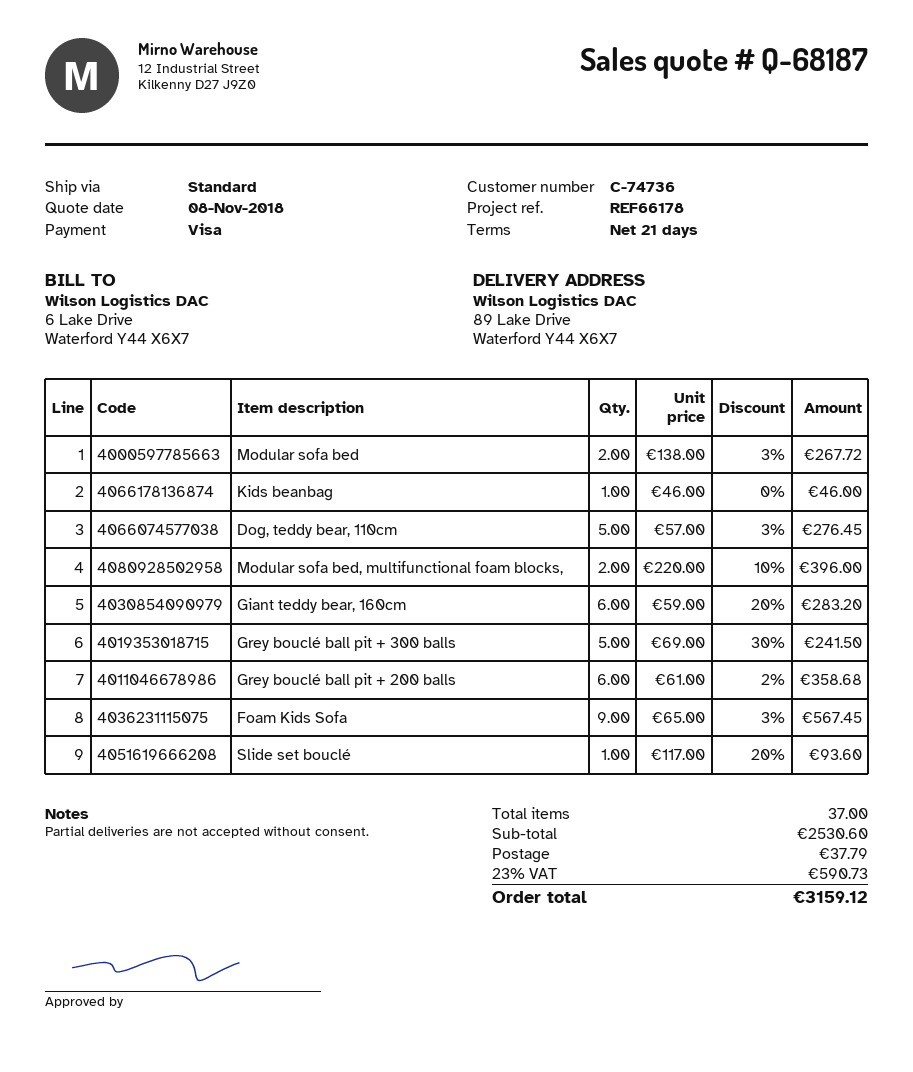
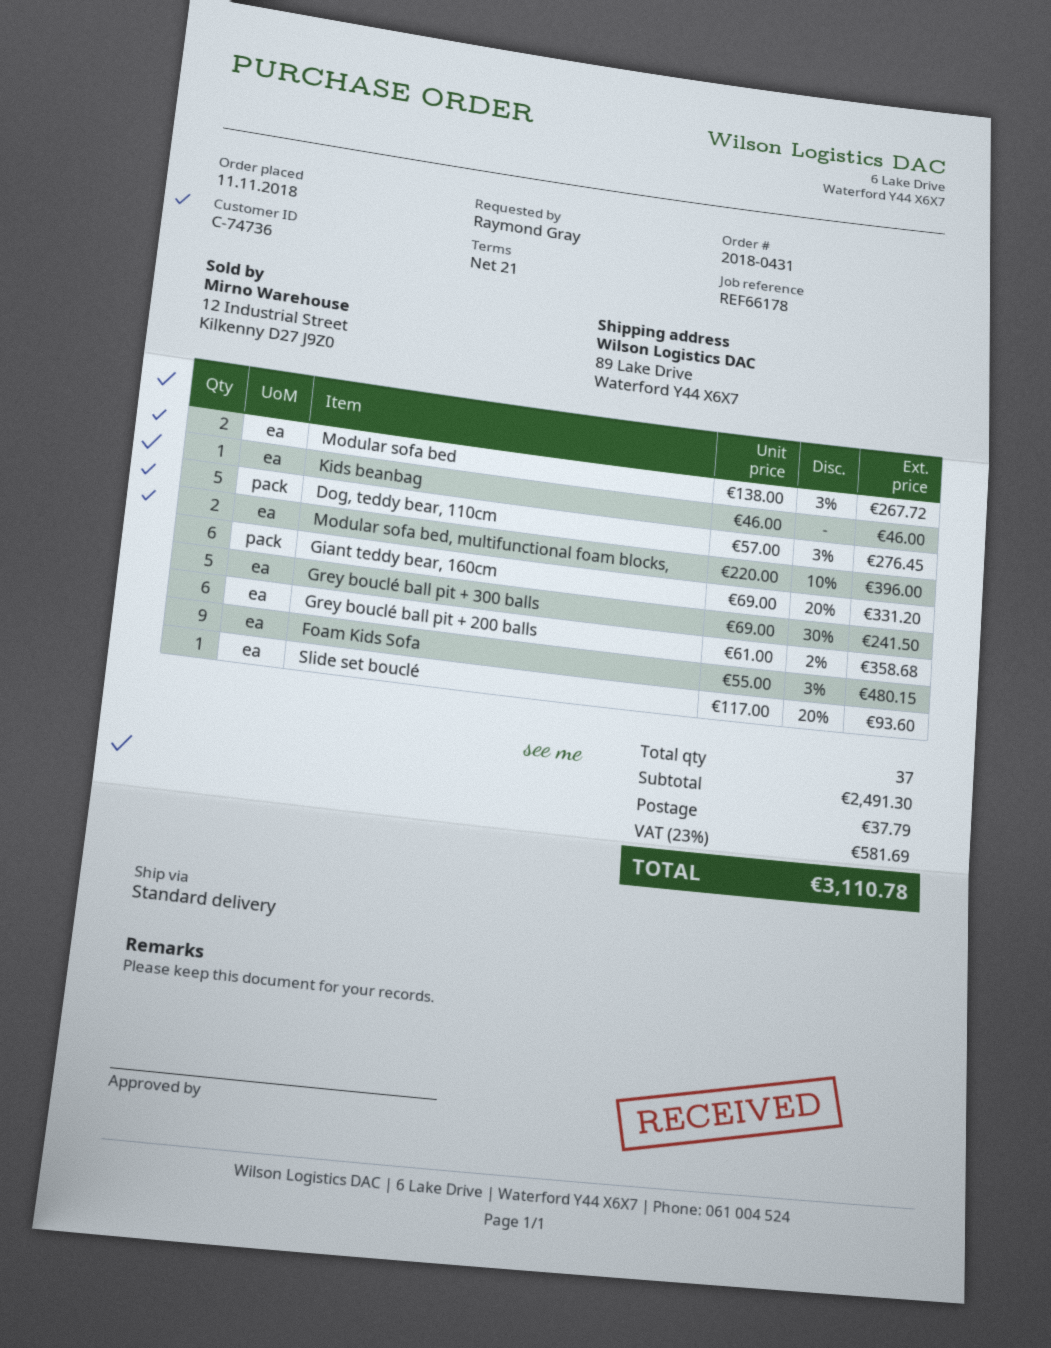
Giant teddy bear, 160cm: 6 x 59.00 - 20% = 283.20 -> 6 x 69.00 - 20% = 331.20
Foam Kids Sofa: 9 x 65.00 - 3% = 567.45 -> 9 x 55.00 - 3% = 480.15
subtotal: 2530.60 -> 2491.30
tax: 23% = 590.73 -> 23% = 581.69
total: 3159.12 -> 3110.78

